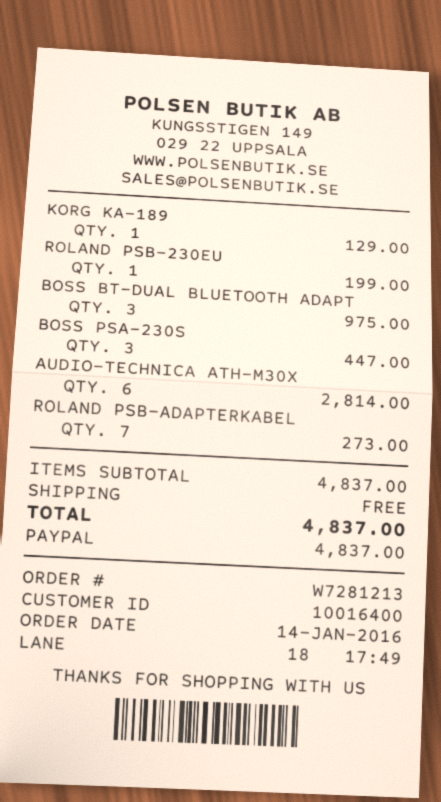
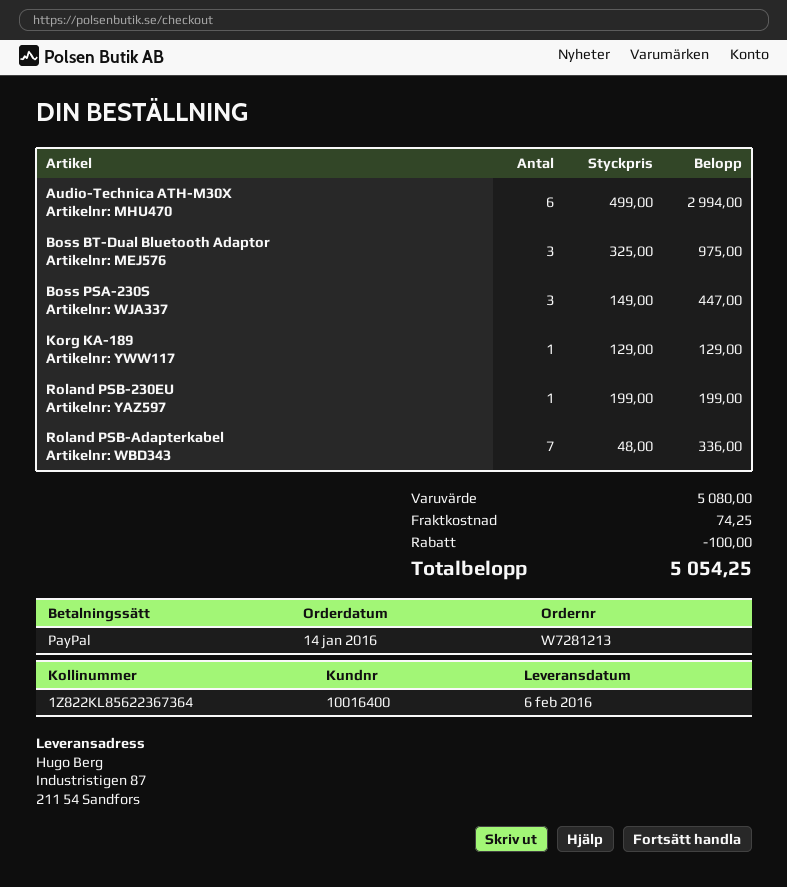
AUDIO-TECHNICA ATH-M30X: 6 for 2814.00 -> 6 for 2994.00
ROLAND PSB-ADAPTERKABEL: 7 for 273.00 -> 7 for 336.00
subtotal: 4837.00 -> 5080.00
discount: none -> 100.00
shipping: 0.00 -> 74.25
total: 4837.00 -> 5054.25

